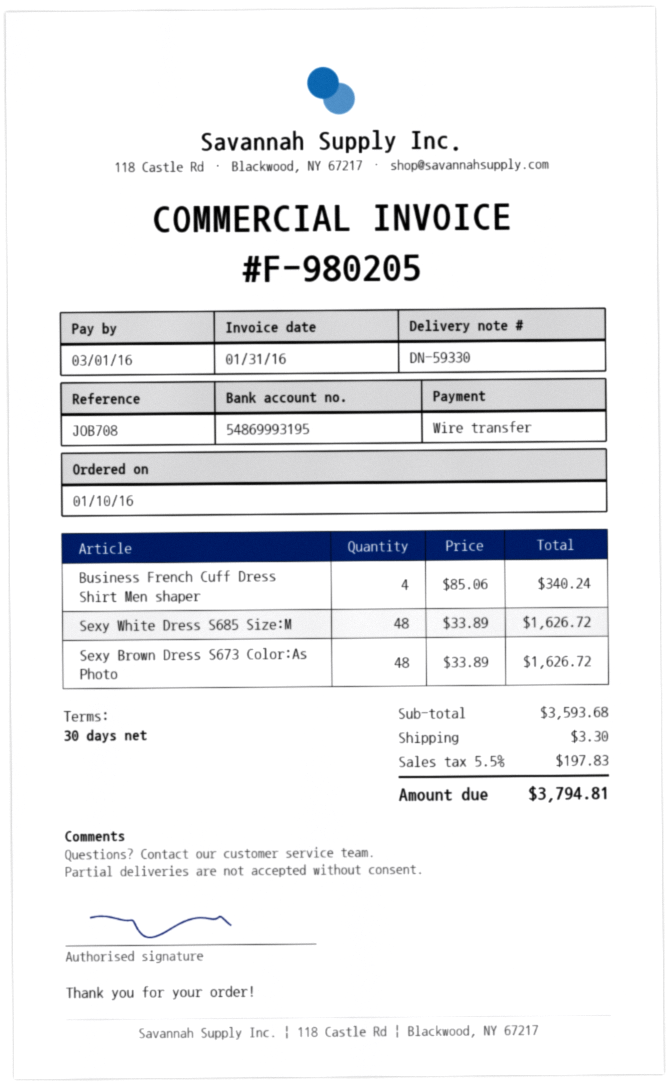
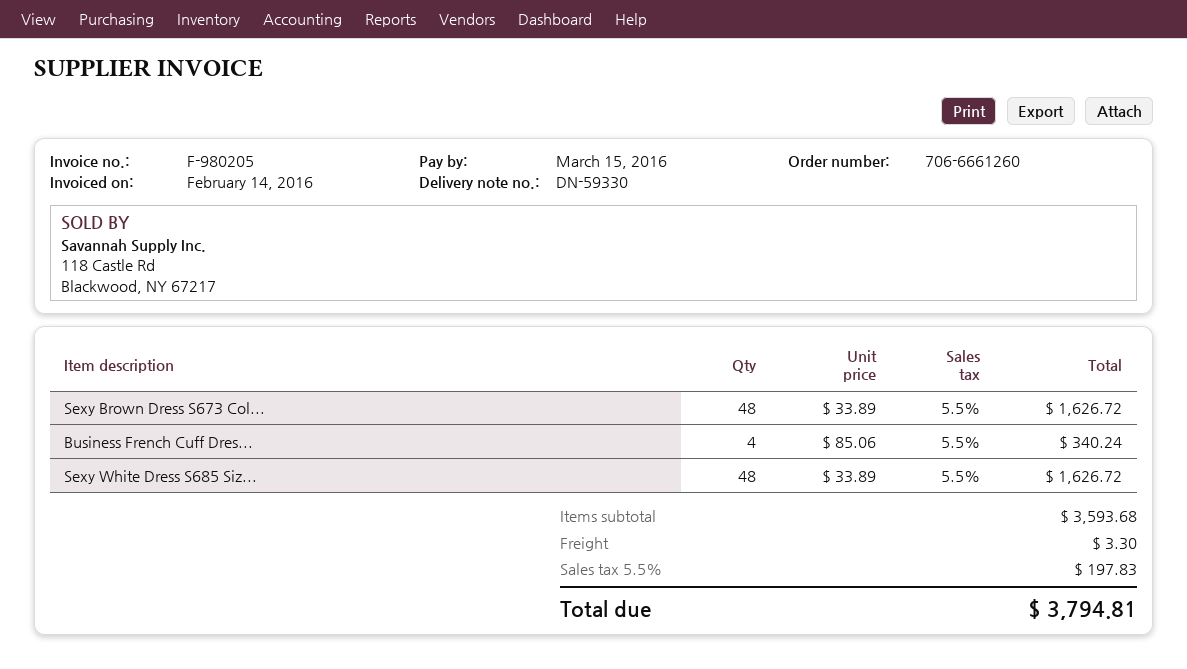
invoice date: 2016-01-31 -> 2016-02-14
due date: 2016-03-01 -> 2016-03-15

